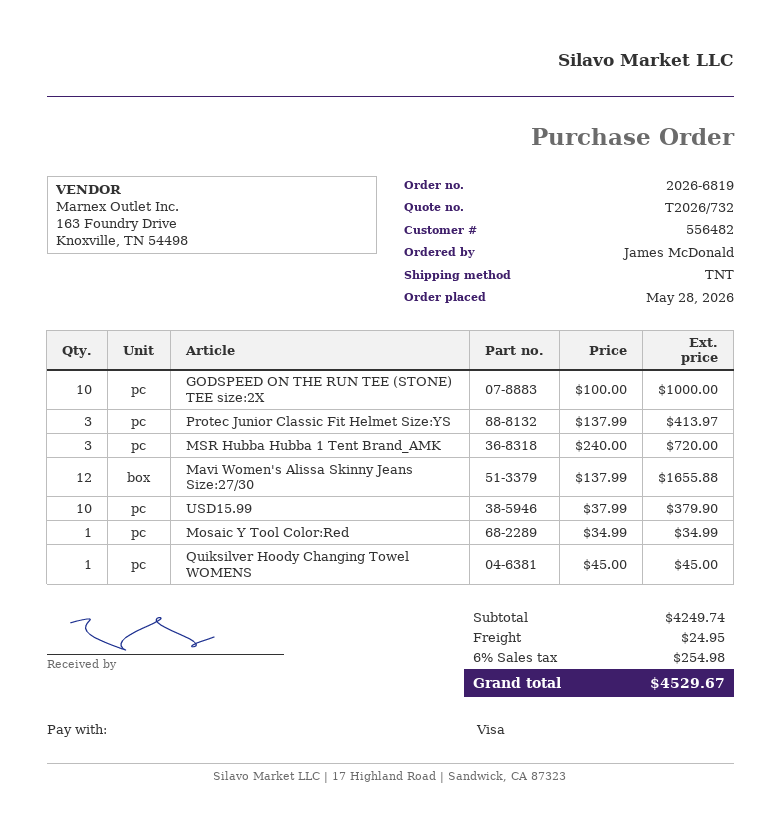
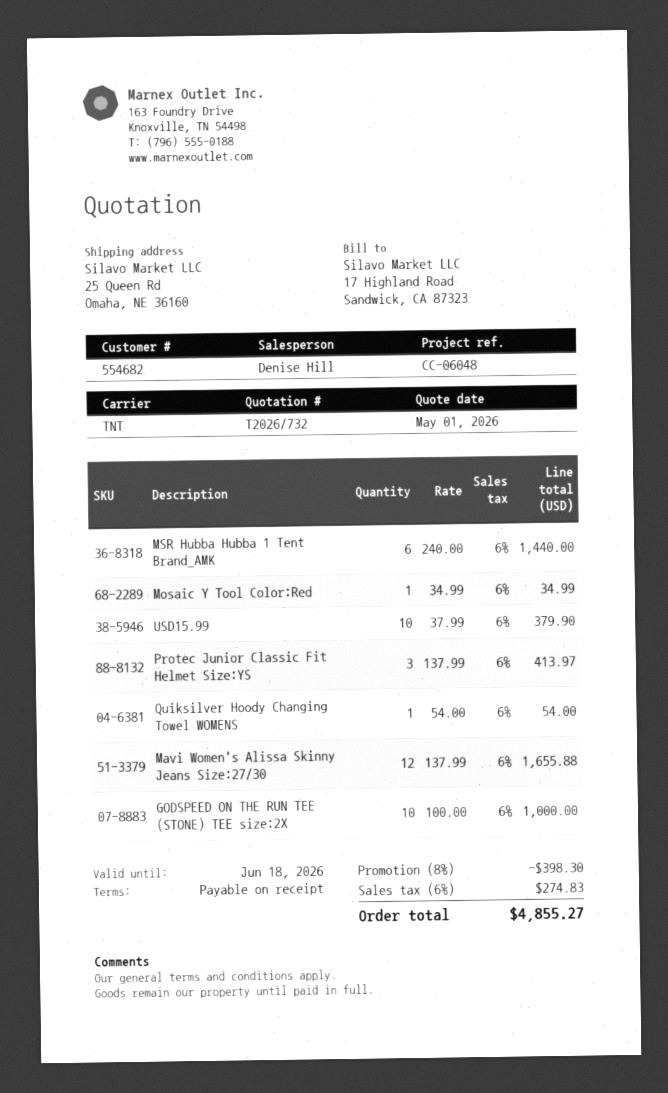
customer number: 556482 -> 554682
MSR Hubba Hubba 1 Tent Brand_AMK: 3 x 240.00 = 720.00 -> 6 x 240.00 = 1440.00
Quiksilver Hoody Changing Towel WOMENS: 1 x 45.00 = 45.00 -> 1 x 54.00 = 54.00
discount: none -> 8% = 398.30
shipping: 24.95 -> none
tax: 6% = 254.98 -> 6% = 274.83
total: 4529.67 -> 4855.27

